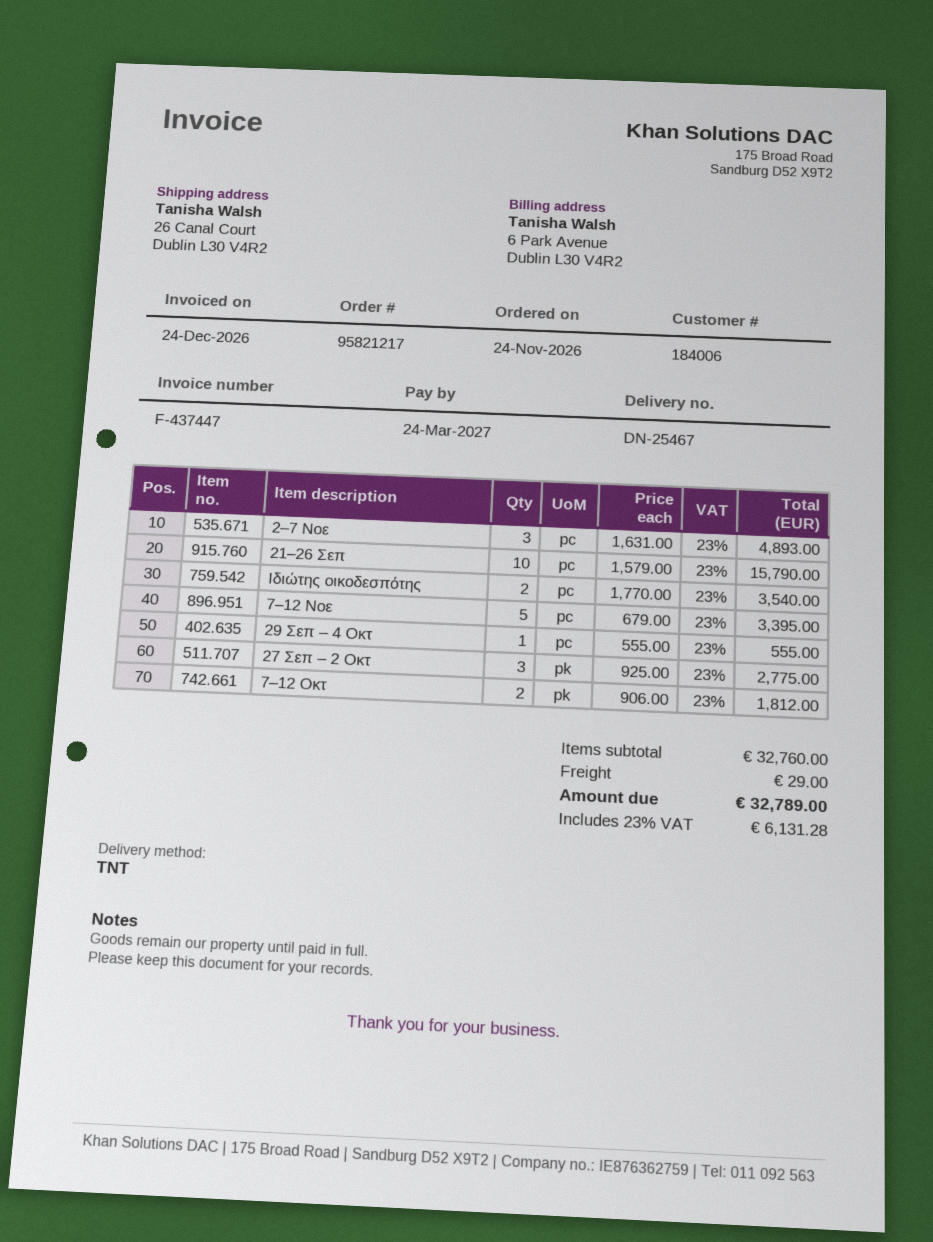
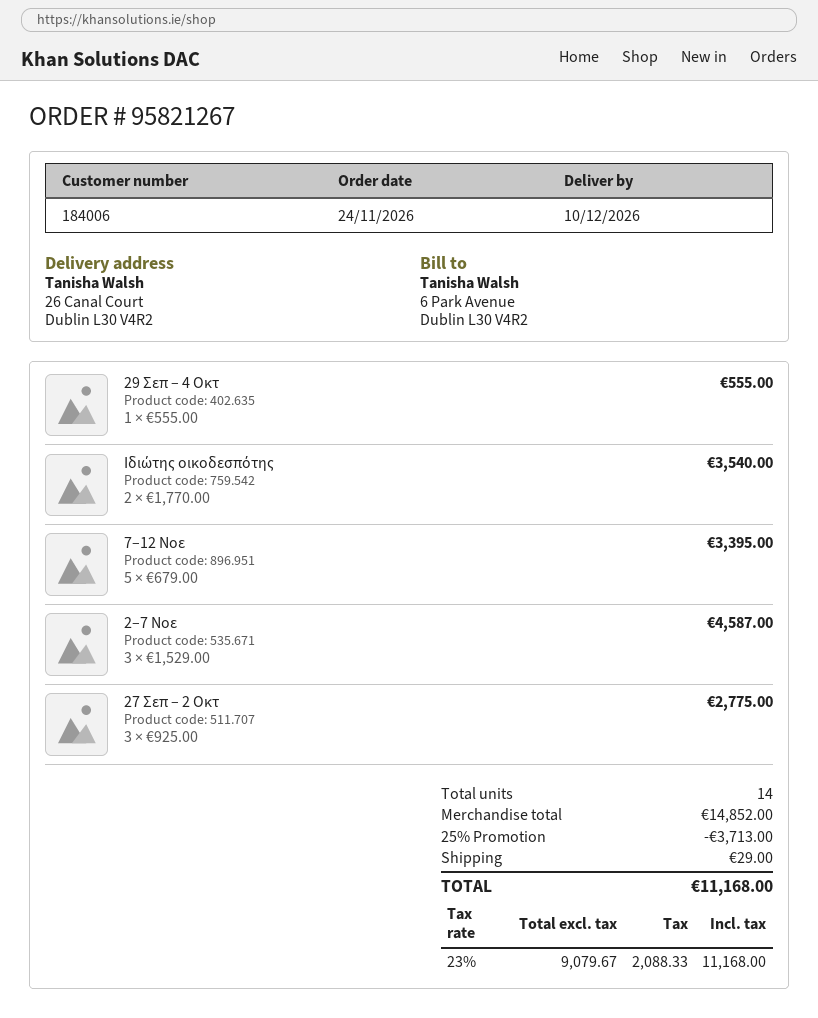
order number: 95821217 -> 95821267
2–7 Νοε: 3 x 1631.00 = 4893.00 -> 3 x 1529.00 = 4587.00
21–26 Σεπ: 10 x 1579.00 = 15790.00 -> none
7–12 Οκτ: 2 x 906.00 = 1812.00 -> none
subtotal: 32760.00 -> 14852.00
discount: none -> 25% = 3713.00
tax: 23% = 6131.28 -> 23% = 2088.33
total: 32789.00 -> 11168.00

